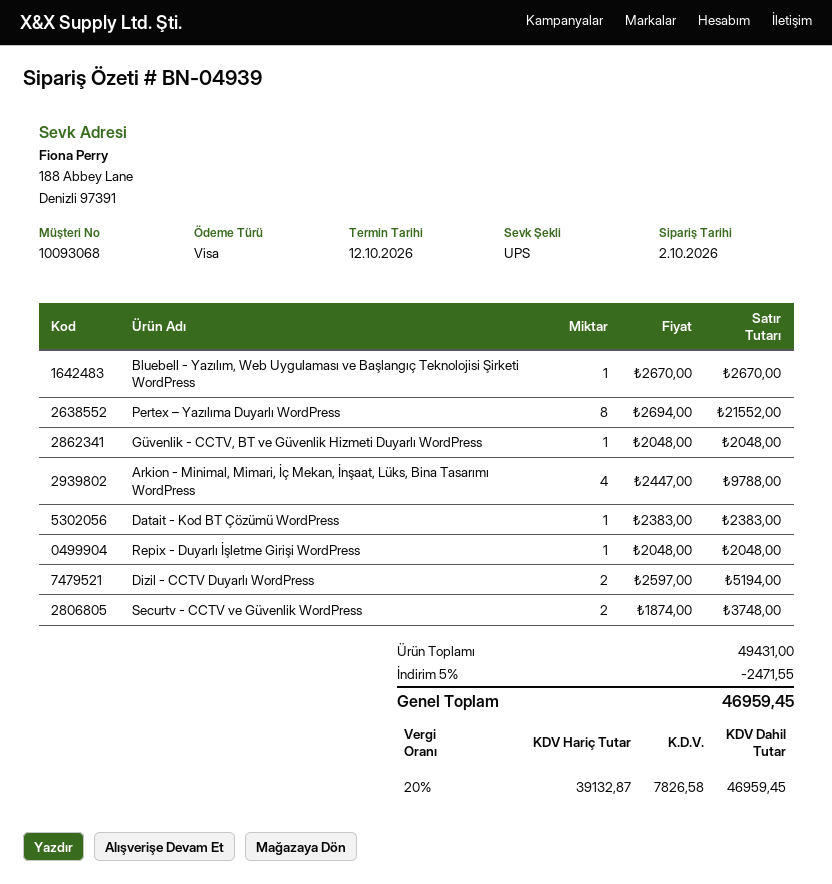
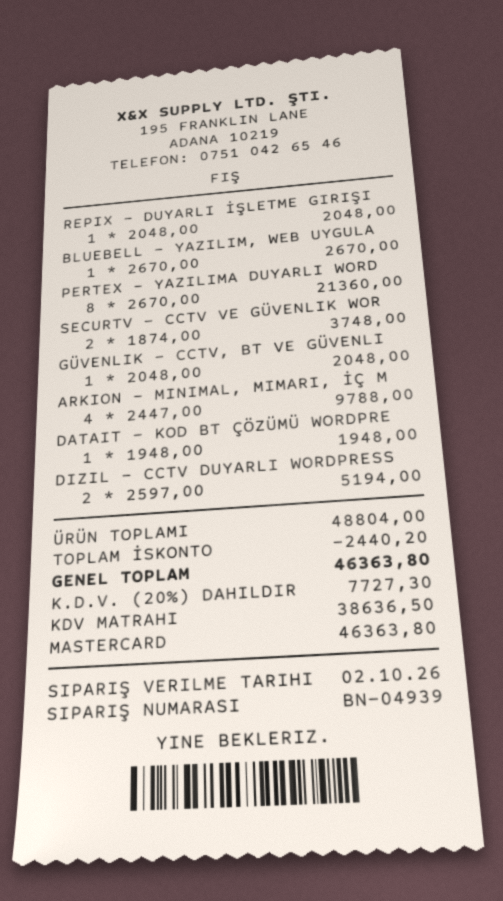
payment method: Visa -> Mastercard
Pertex – Yazılıma Duyarlı WordPress: 8 x 2694.00 = 21552.00 -> 8 x 2670.00 = 21360.00
Datait - Kod BT Çözümü WordPress: 1 x 2383.00 = 2383.00 -> 1 x 1948.00 = 1948.00
subtotal: 49431.00 -> 48804.00
discount: 2471.55 -> 2440.20
net: 39132.87 -> 38636.50
tax: 20% = 7826.58 -> 20% = 7727.30
total: 46959.45 -> 46363.80

